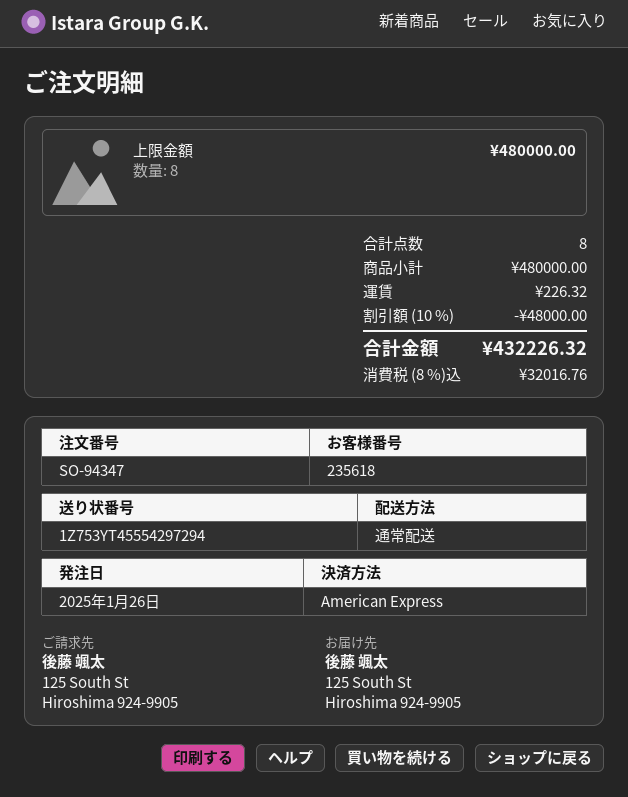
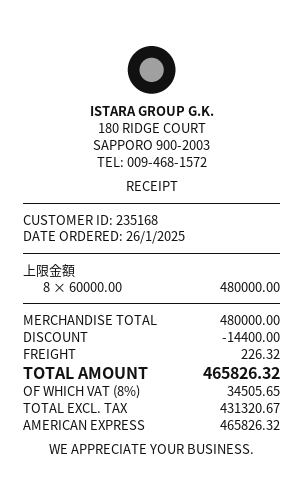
customer number: 235618 -> 235168
discount: 48000.00 -> 14400.00
tax: 8% = 32016.76 -> 8% = 34505.65
total: 432226.32 -> 465826.32

